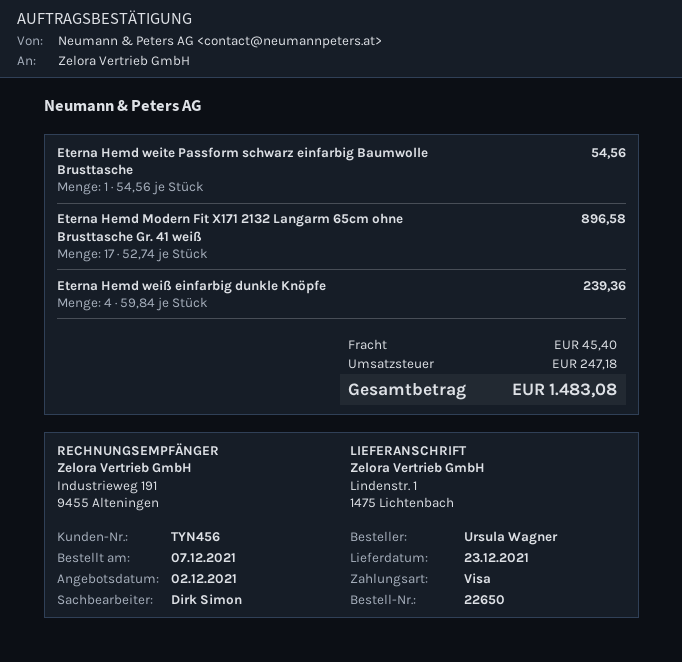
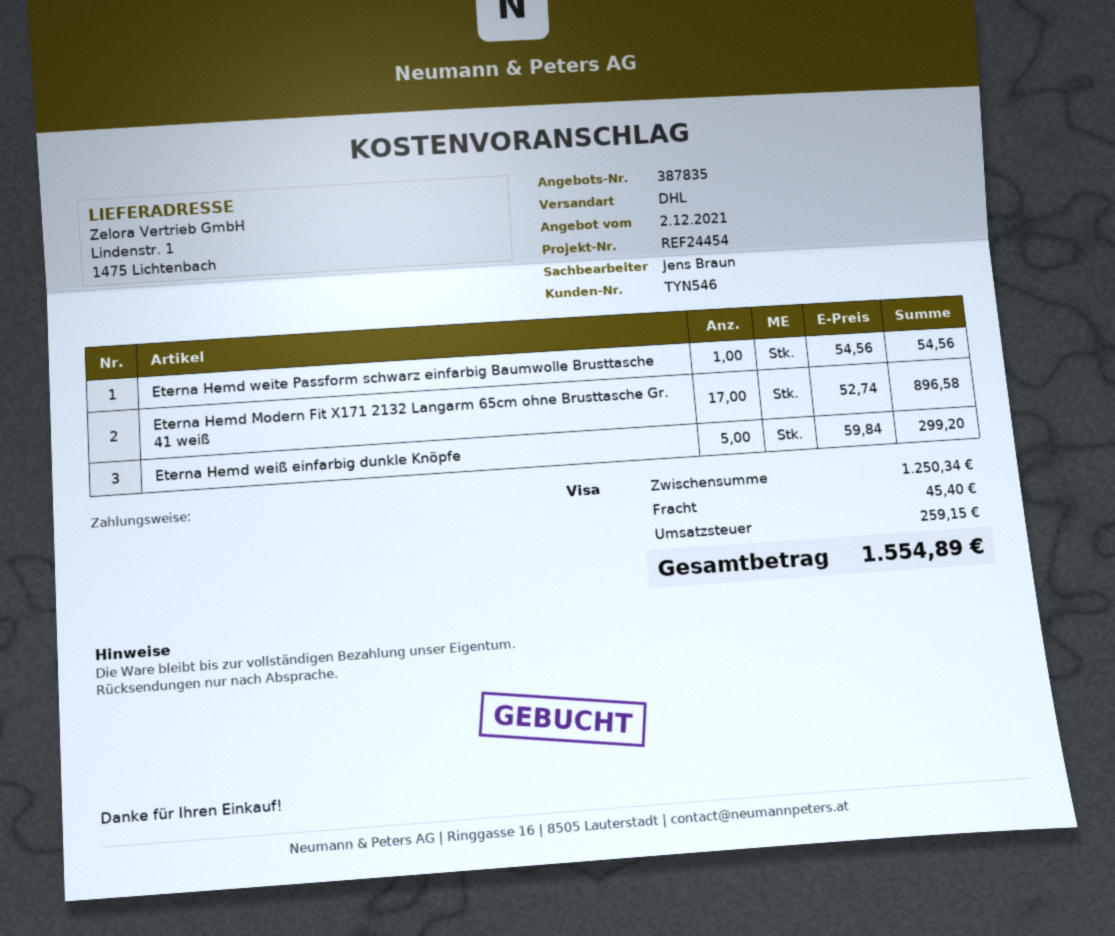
customer number: TYN456 -> TYN546
sales rep: Dirk Simon -> Jens Braun
Eterna Hemd weiß einfarbig dunkle Knöpfe: 4 x 59.84 = 239.36 -> 5 x 59.84 = 299.20
tax: 247.18 -> 259.15
total: 1483.08 -> 1554.89

